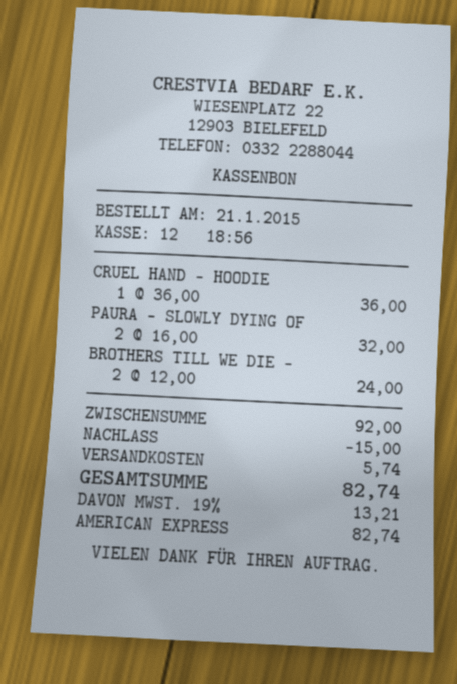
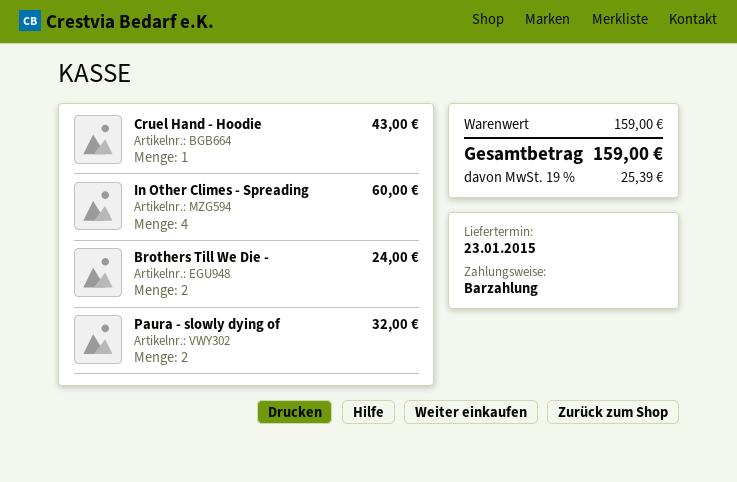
payment method: American Express -> cash
CRUEL HAND - HOODIE: 1 for 36.00 -> 1 for 43.00
In Other Climes - Spreading: none -> 4 for 60.00
subtotal: 92.00 -> 159.00
discount: 15.00 -> none
shipping: 5.74 -> none
tax: 19% = 13.21 -> 19% = 25.39
total: 82.74 -> 159.00

